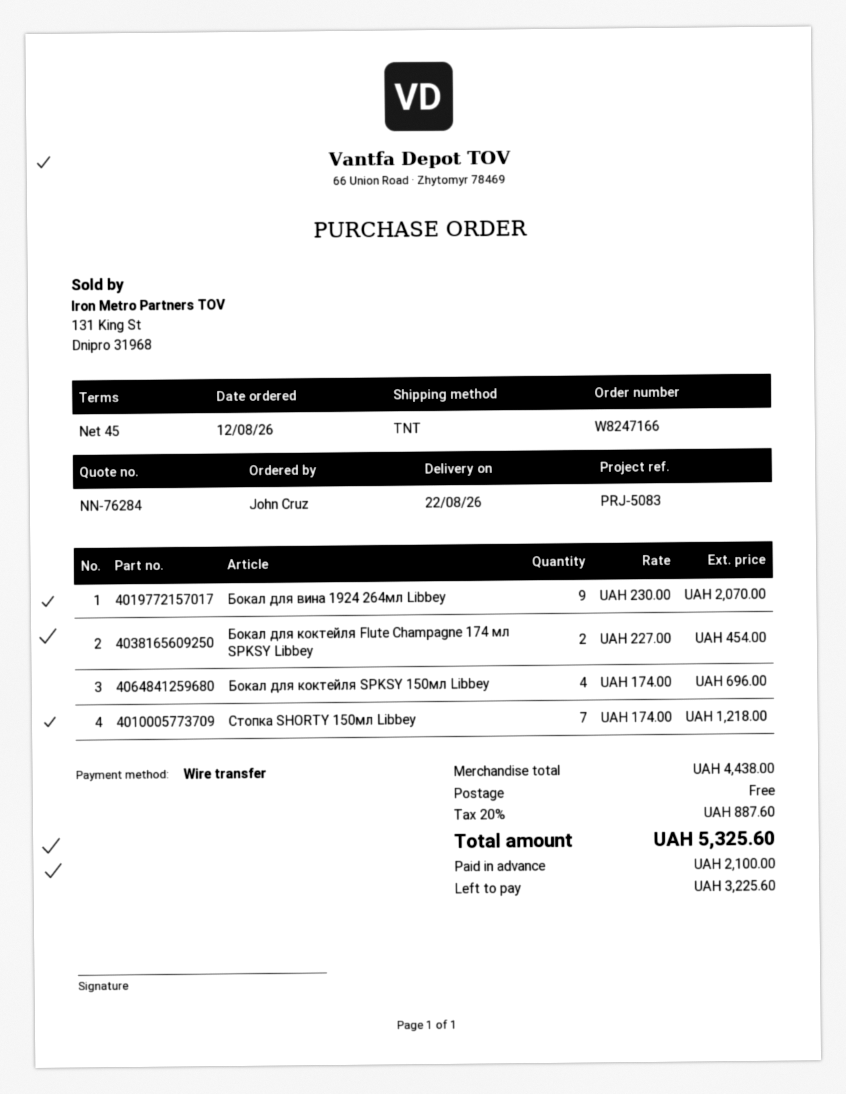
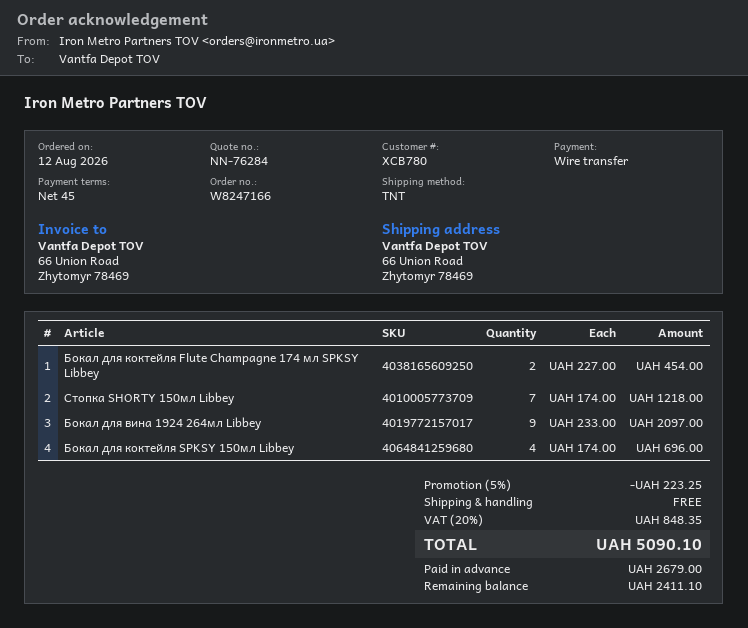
Бокал для вина 1924 264мл Libbey: 9 x 230.00 = 2070.00 -> 9 x 233.00 = 2097.00
discount: none -> 5% = 223.25
tax: 20% = 887.60 -> 20% = 848.35
total: 5325.60 -> 5090.10
deposit: 2100.00 -> 2679.00
balance: 3225.60 -> 2411.10

